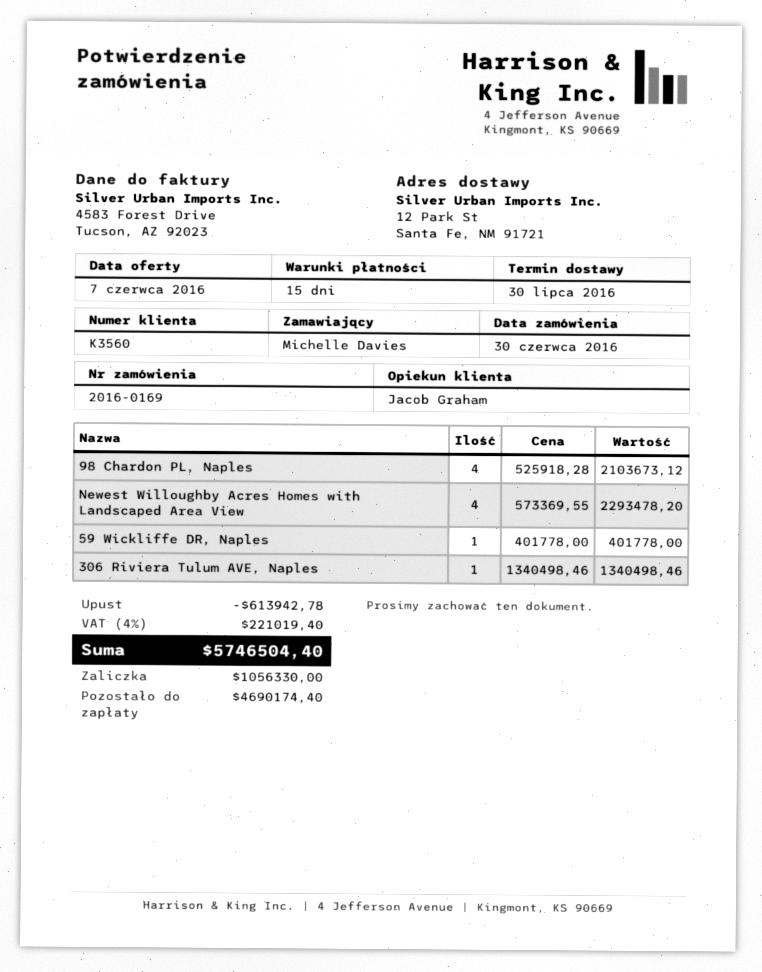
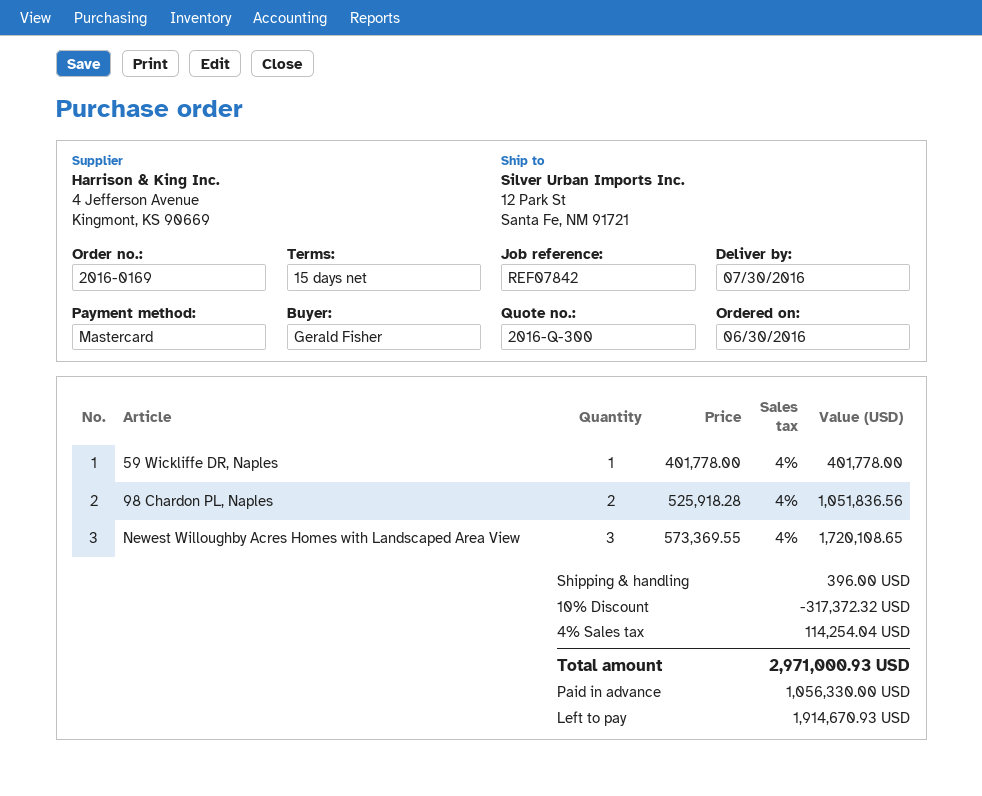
ordered by: Michelle Davies -> Gerald Fisher
98 Chardon PL, Naples: 4 x 525918.28 = 2103673.12 -> 2 x 525918.28 = 1051836.56
Newest Willoughby Acres Homes with Landscaped Area View: 4 x 573369.55 = 2293478.20 -> 3 x 573369.55 = 1720108.65
306 Riviera Tulum AVE, Naples: 1 x 1340498.46 = 1340498.46 -> none
discount: 613942.78 -> 317372.32
shipping: none -> 396.00
tax: 4% = 221019.40 -> 4% = 114254.04
total: 5746504.40 -> 2971000.93
balance: 4690174.40 -> 1914670.93

